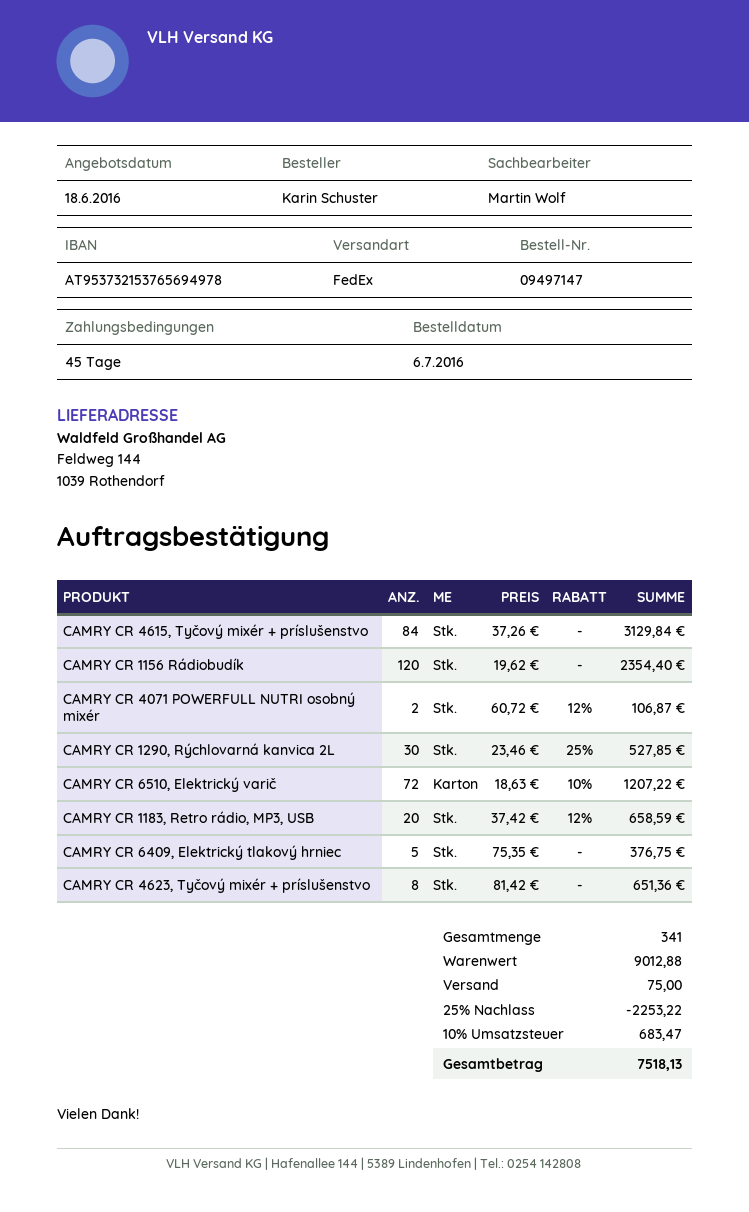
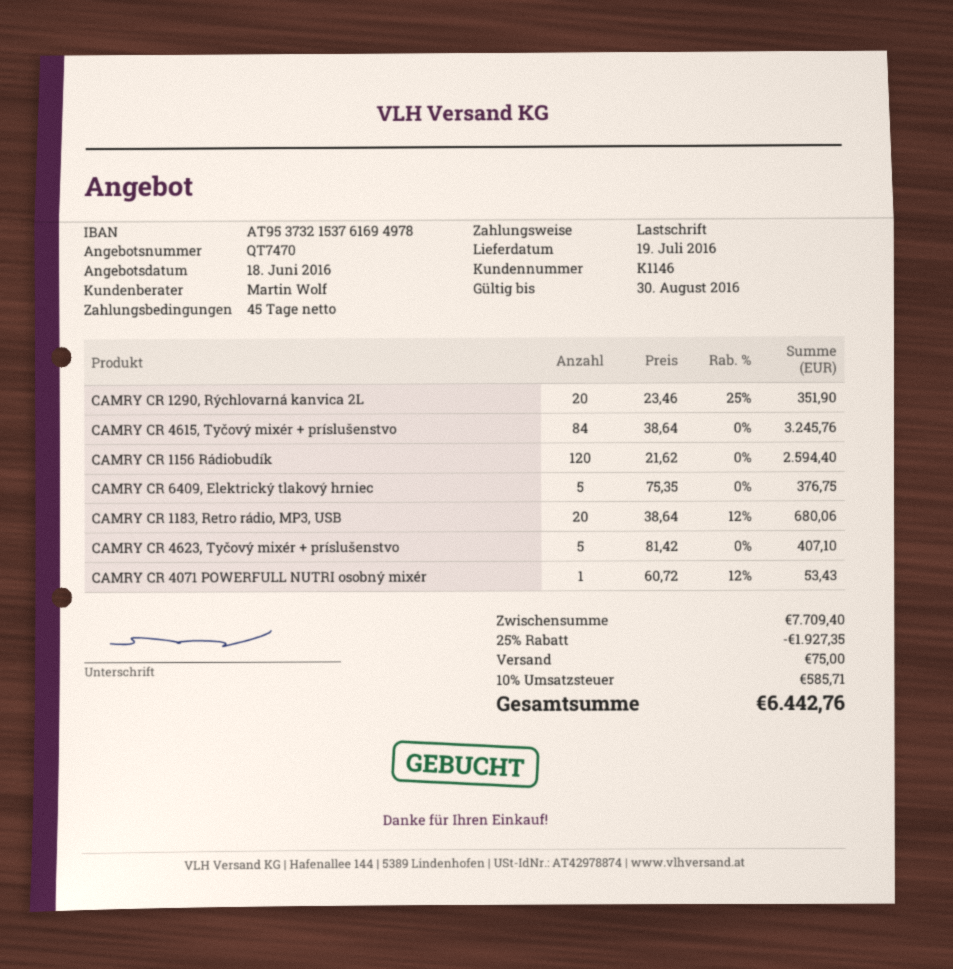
bank account: AT953732153765694978 -> AT953732153761694978
CAMRY CR 4615, Tyčový mixér + príslušenstvo: 84 x 37.26 = 3129.84 -> 84 x 38.64 = 3245.76
CAMRY CR 1156 Rádiobudík: 120 x 19.62 = 2354.40 -> 120 x 21.62 = 2594.40
CAMRY CR 4071 POWERFULL NUTRI osobný mixér: 2 x 60.72 - 12% = 106.87 -> 1 x 60.72 - 12% = 53.43
CAMRY CR 1290, Rýchlovarná kanvica 2L: 30 x 23.46 - 25% = 527.85 -> 20 x 23.46 - 25% = 351.90
CAMRY CR 6510, Elektrický varič: 72 x 18.63 - 10% = 1207.22 -> none
CAMRY CR 1183, Retro rádio, MP3, USB: 20 x 37.42 - 12% = 658.59 -> 20 x 38.64 - 12% = 680.06
CAMRY CR 4623, Tyčový mixér + príslušenstvo: 8 x 81.42 = 651.36 -> 5 x 81.42 = 407.10
subtotal: 9012.88 -> 7709.40
discount: 25% = 2253.22 -> 25% = 1927.35
tax: 10% = 683.47 -> 10% = 585.71
total: 7518.13 -> 6442.76

